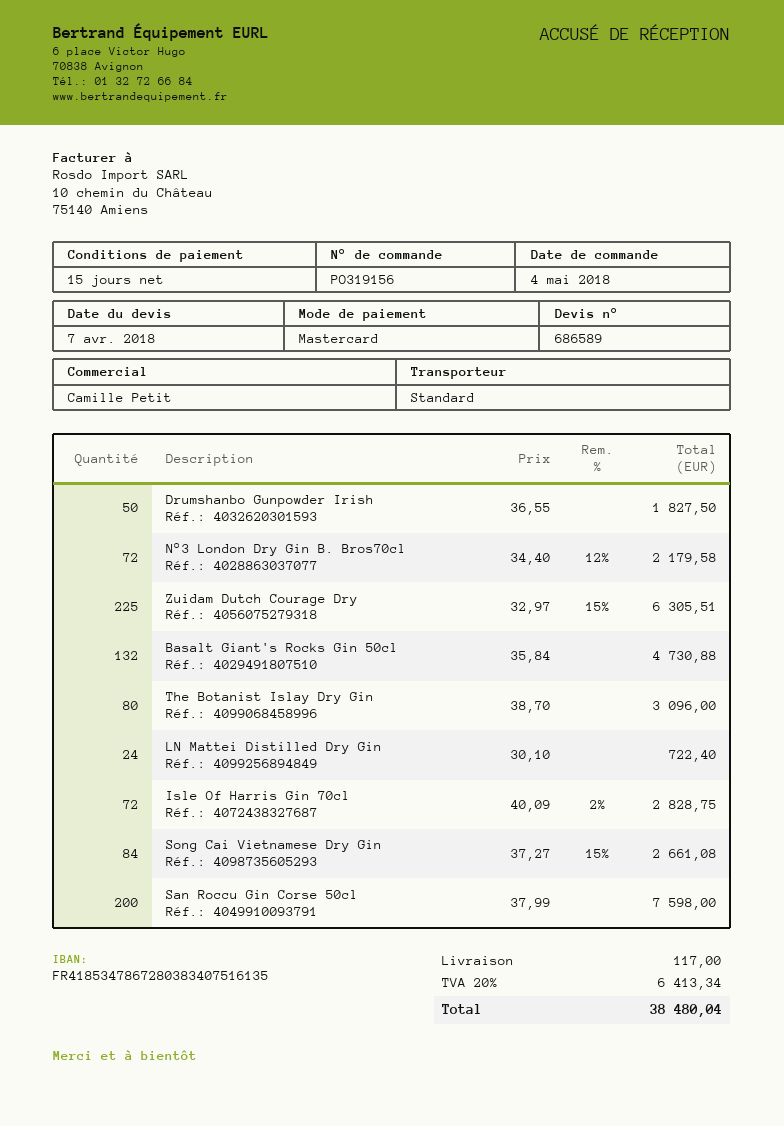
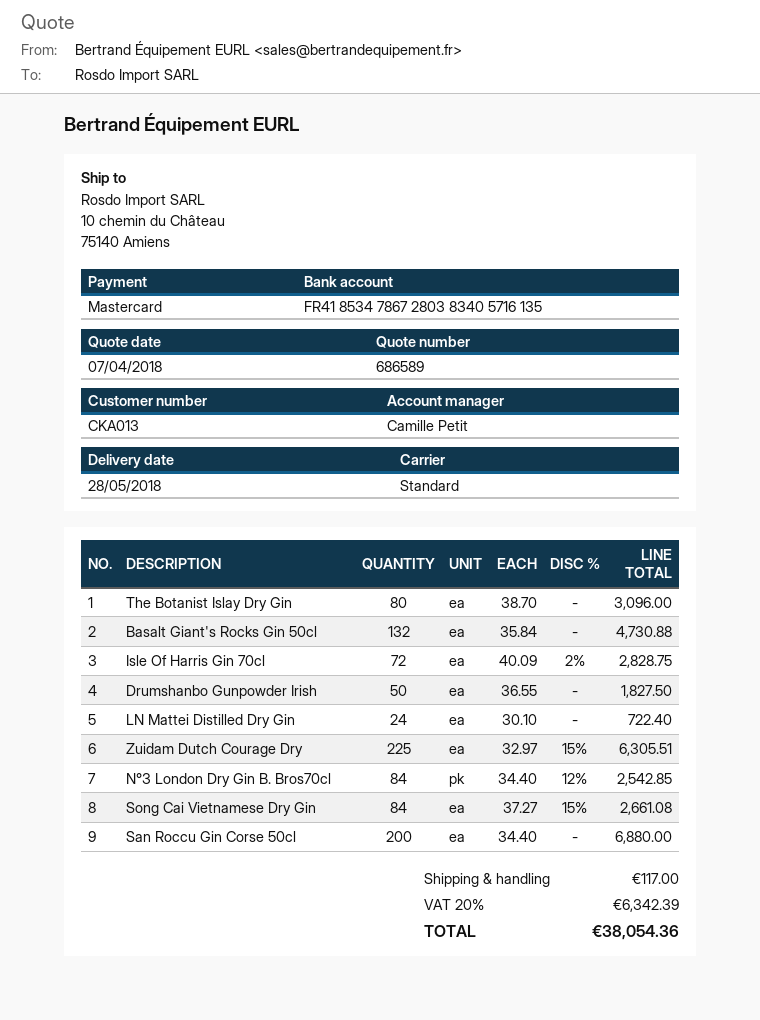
bank account: FR4185347867280383407516135 -> FR4185347867280383405716135
N°3 London Dry Gin B. Bros70cl: 72 x 34.40 - 12% = 2179.58 -> 84 x 34.40 - 12% = 2542.85
San Roccu Gin Corse 50cl: 200 x 37.99 = 7598.00 -> 200 x 34.40 = 6880.00
tax: 20% = 6413.34 -> 20% = 6342.39
total: 38480.04 -> 38054.36

